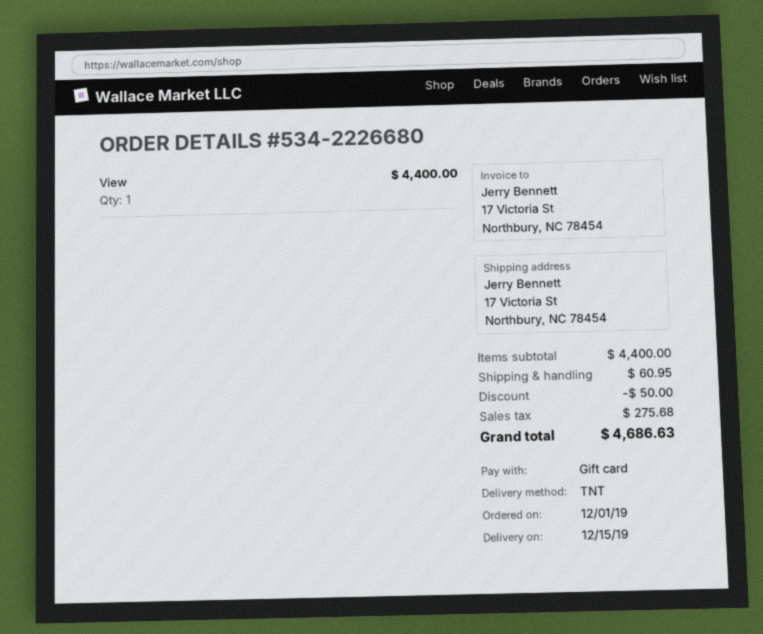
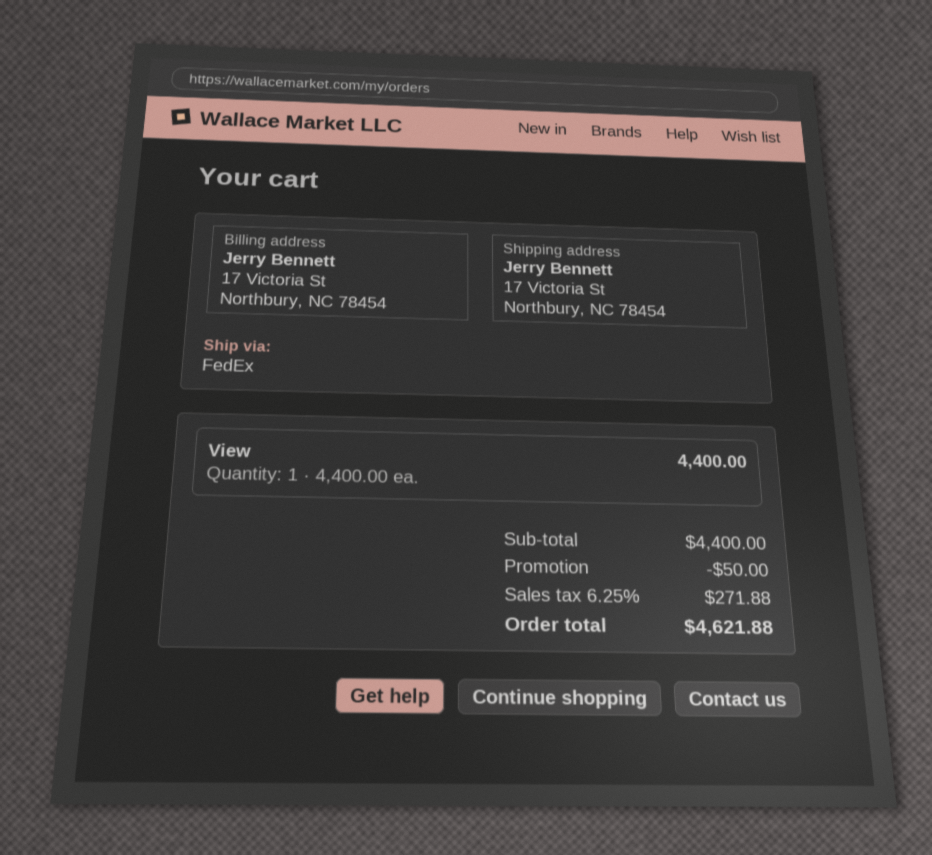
shipping method: TNT -> FedEx
shipping: 60.95 -> none
tax: 275.68 -> 271.88
total: 4686.63 -> 4621.88

